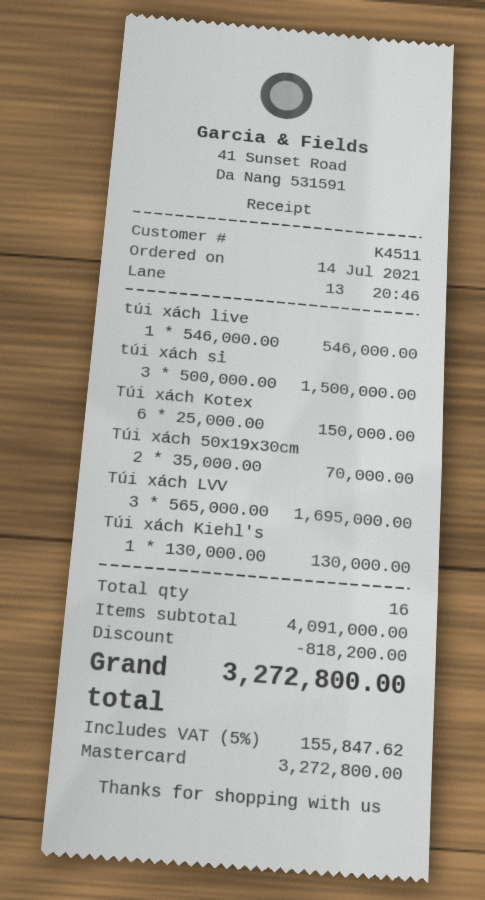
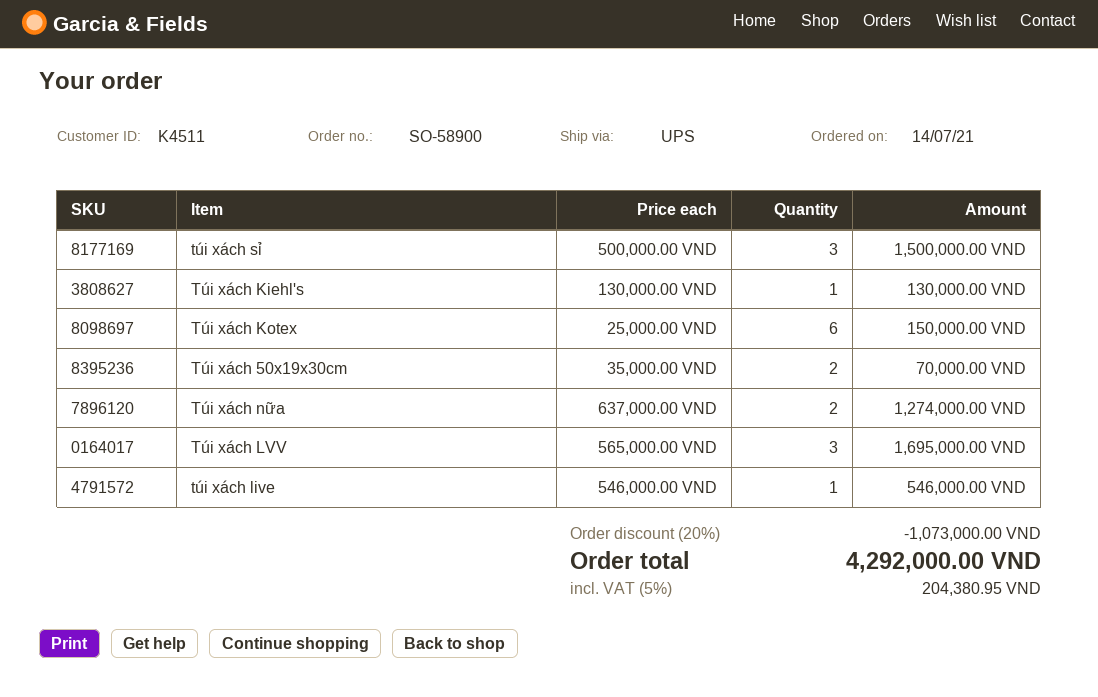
Túi xách nữa: none -> 2 x 637000.00 = 1274000.00
discount: 818200.00 -> 1073000.00
tax: 5% = 155847.62 -> 5% = 204380.95
total: 3272800.00 -> 4292000.00

